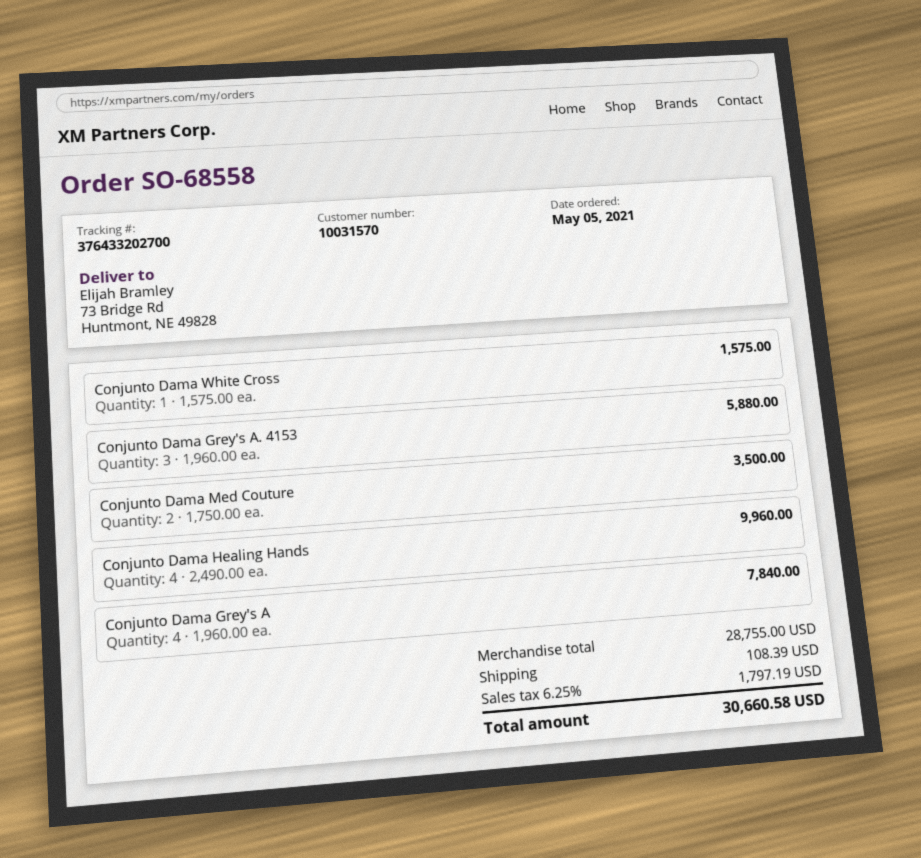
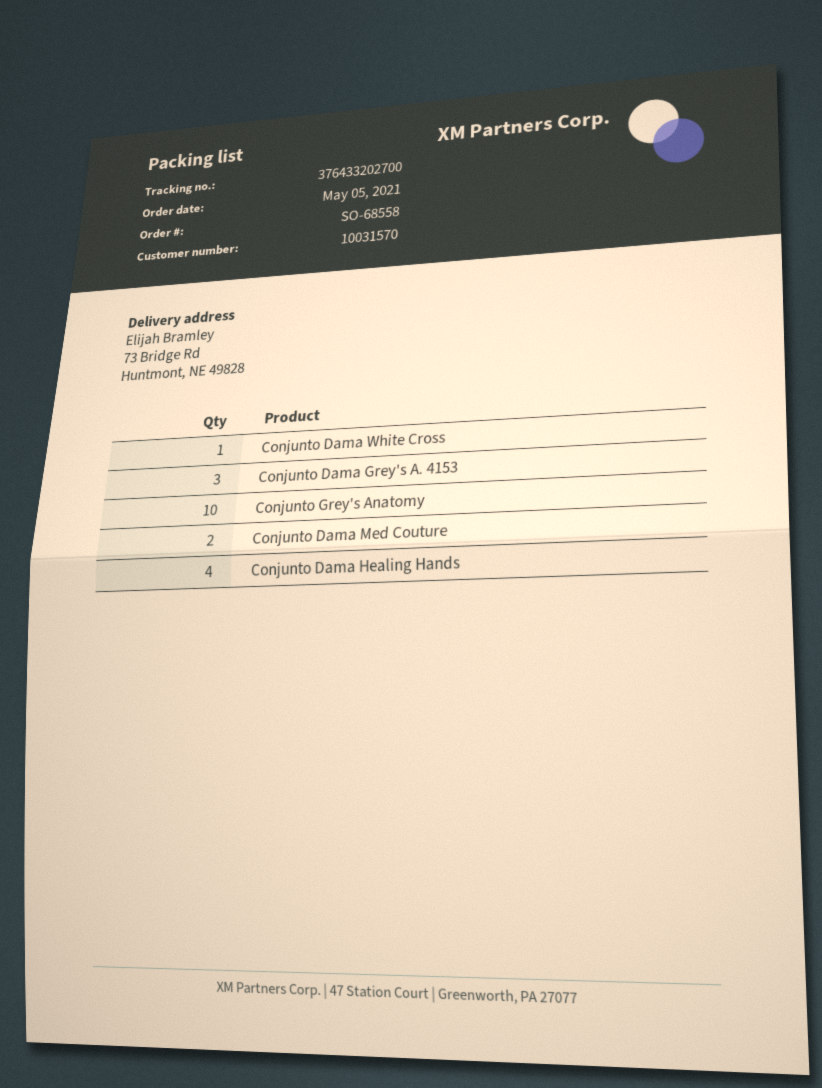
Conjunto Dama Grey's A: 4 -> none
Conjunto Grey's Anatomy: none -> 10

